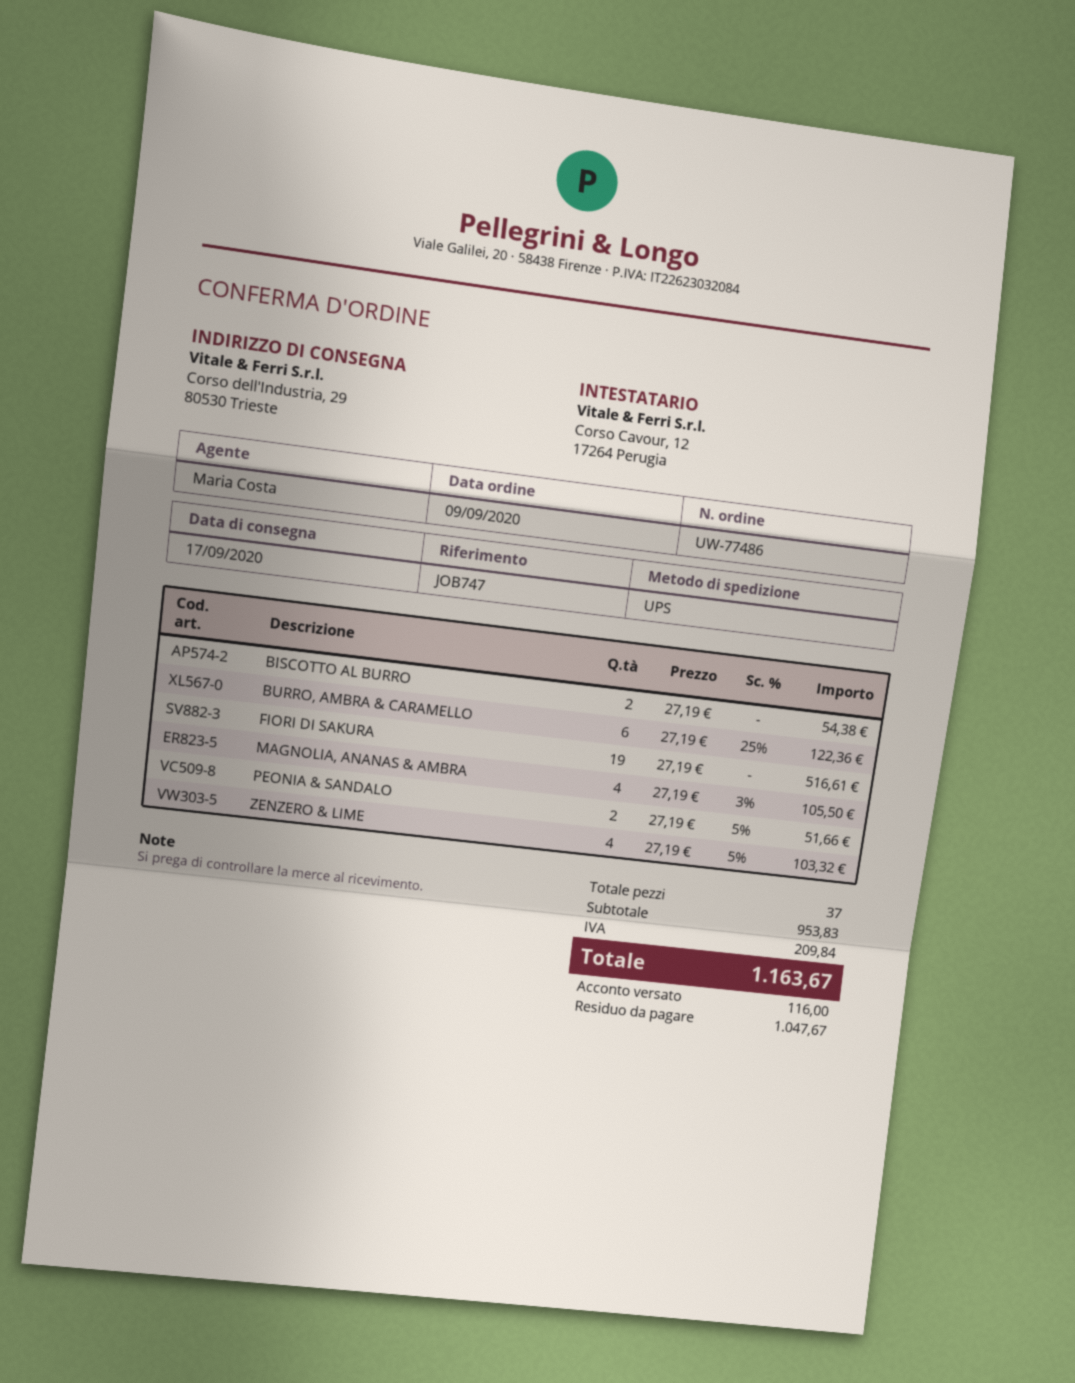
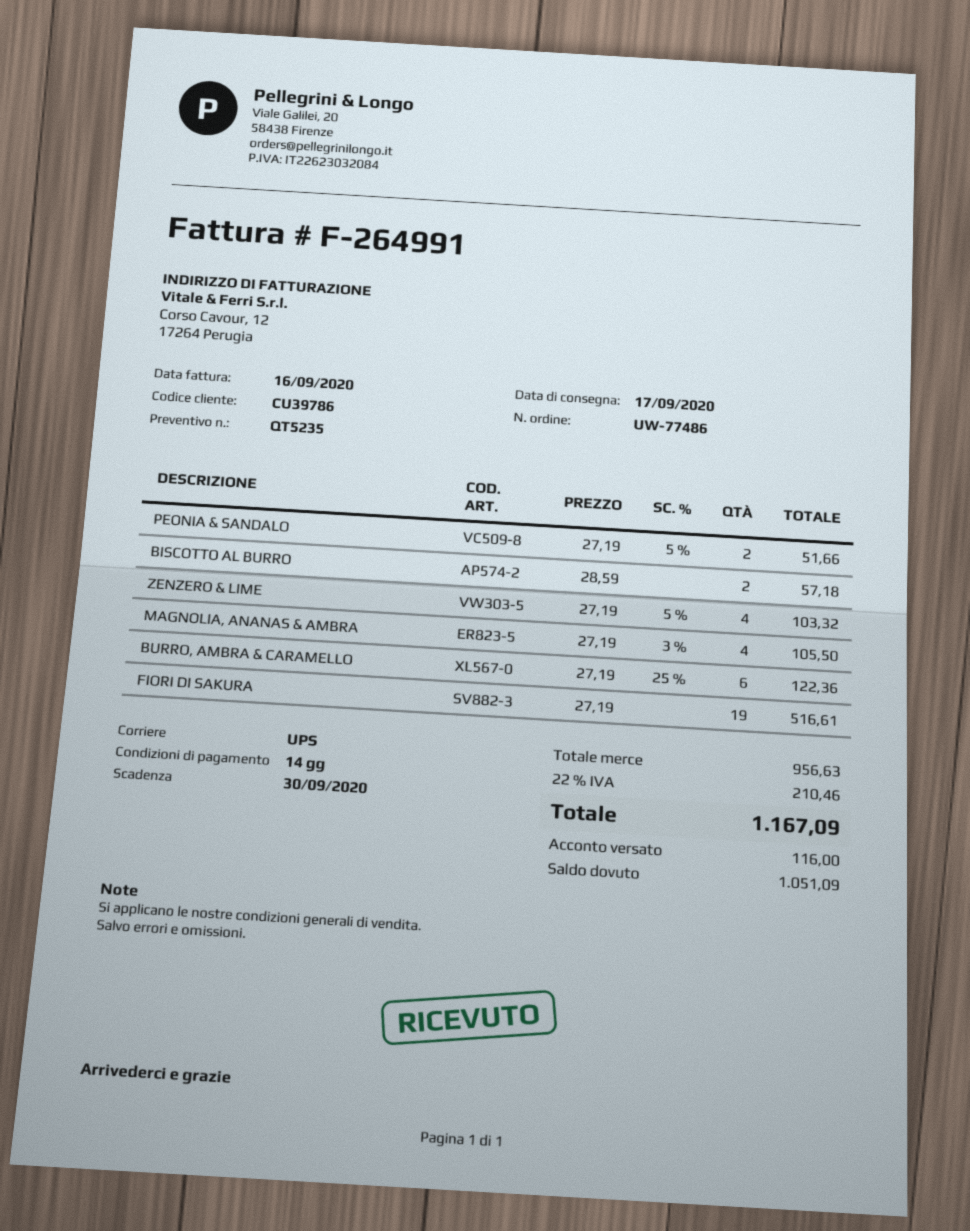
BISCOTTO AL BURRO: 2 x 27.19 = 54.38 -> 2 x 28.59 = 57.18
subtotal: 953.83 -> 956.63
tax: 209.84 -> 210.46
total: 1163.67 -> 1167.09
balance: 1047.67 -> 1051.09

